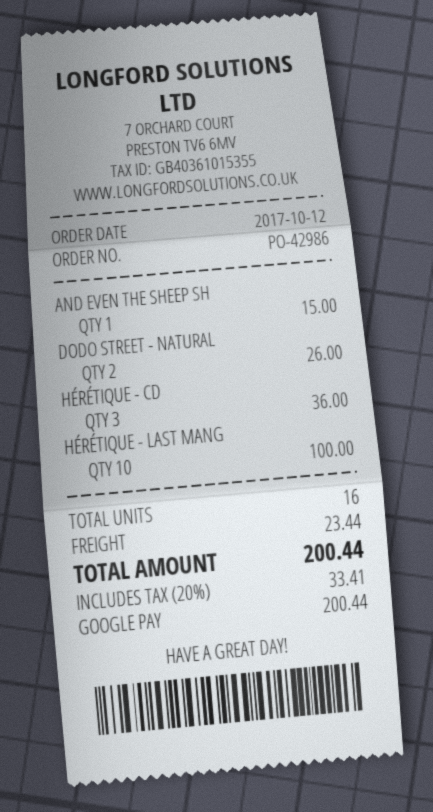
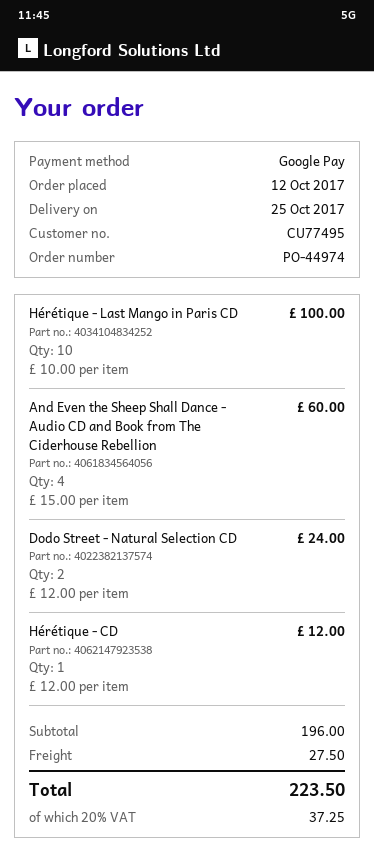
order number: PO-42986 -> PO-44974
AND EVEN THE SHEEP SH: 1 for 15.00 -> 4 for 60.00
DODO STREET - NATURAL: 2 for 26.00 -> 2 for 24.00
HÉRÉTIQUE - CD: 3 for 36.00 -> 1 for 12.00
shipping: 23.44 -> 27.50
tax: 20% = 33.41 -> 20% = 37.25
total: 200.44 -> 223.50

